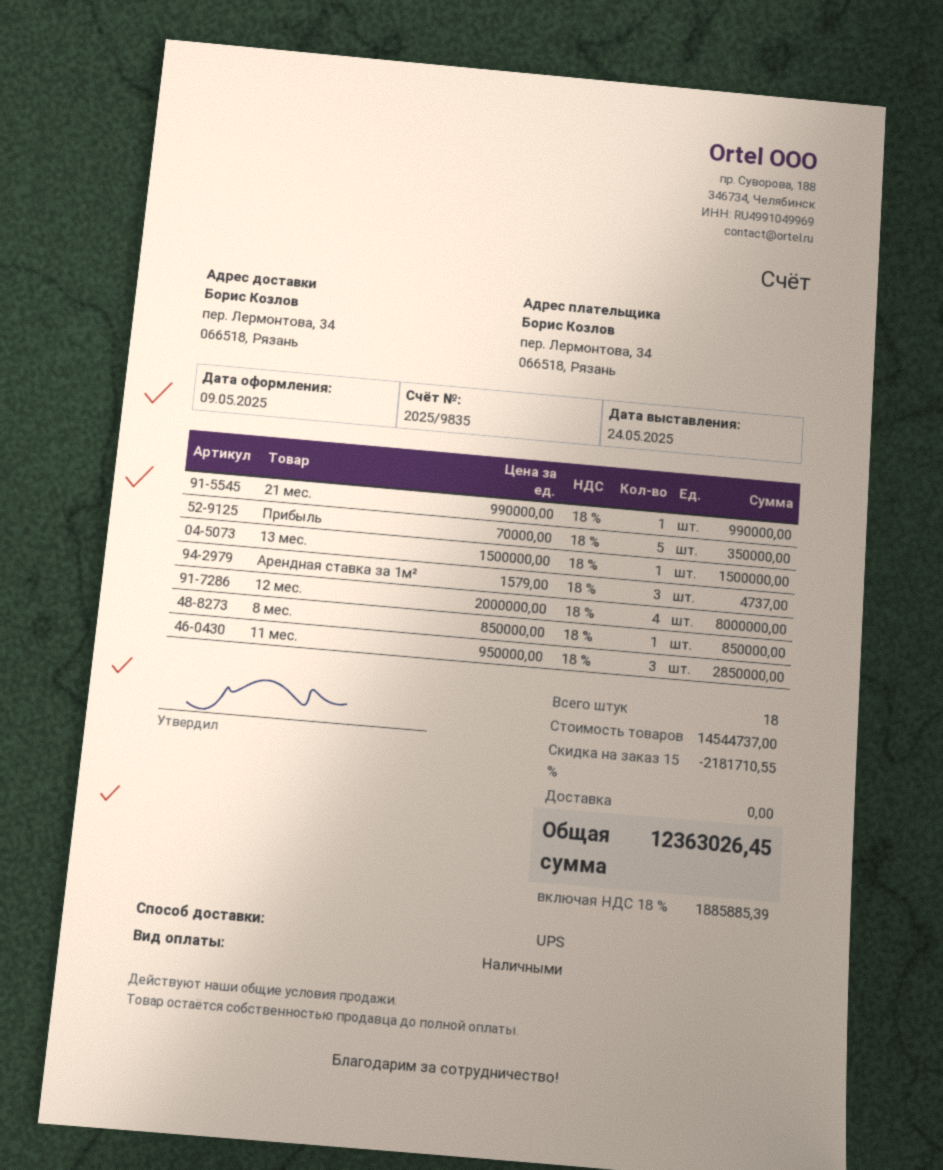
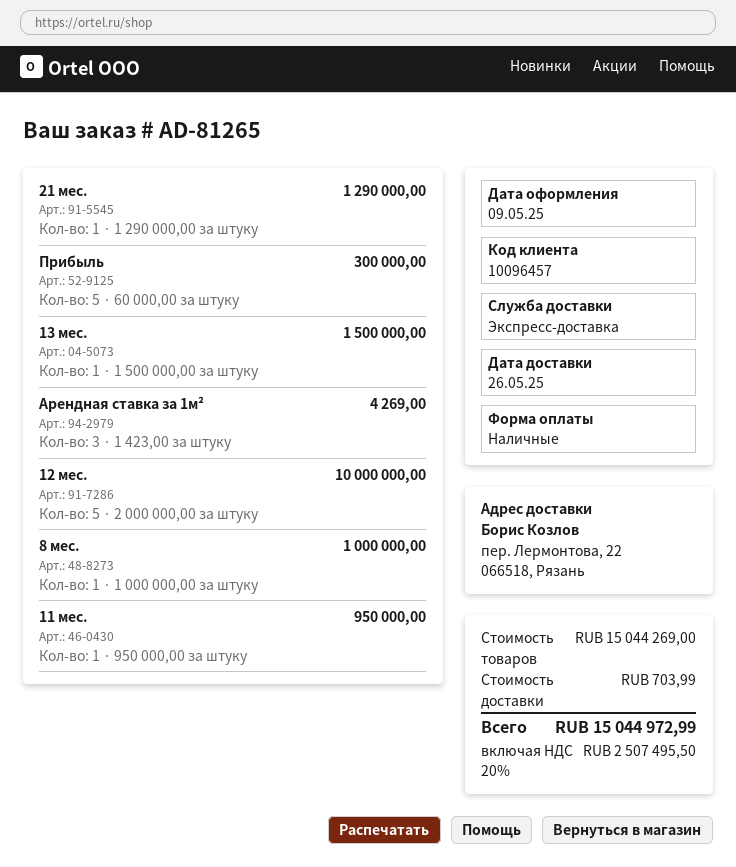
shipping method: UPS -> express
ship to: пер. Лермонтова, 34, 066518, Рязань -> пер. Лермонтова, 22, 066518, Рязань
21 мес.: 1 x 990000.00 = 990000.00 -> 1 x 1290000.00 = 1290000.00
Прибыль: 5 x 70000.00 = 350000.00 -> 5 x 60000.00 = 300000.00
Арендная ставка за 1м²: 3 x 1579.00 = 4737.00 -> 3 x 1423.00 = 4269.00
12 мес.: 4 x 2000000.00 = 8000000.00 -> 5 x 2000000.00 = 10000000.00
8 мес.: 1 x 850000.00 = 850000.00 -> 1 x 1000000.00 = 1000000.00
11 мес.: 3 x 950000.00 = 2850000.00 -> 1 x 950000.00 = 950000.00
subtotal: 14544737.00 -> 15044269.00
discount: 15% = 2181710.55 -> none
shipping: 0.00 -> 703.99
tax: 18% = 1885885.39 -> 20% = 2507495.50
total: 12363026.45 -> 15044972.99

